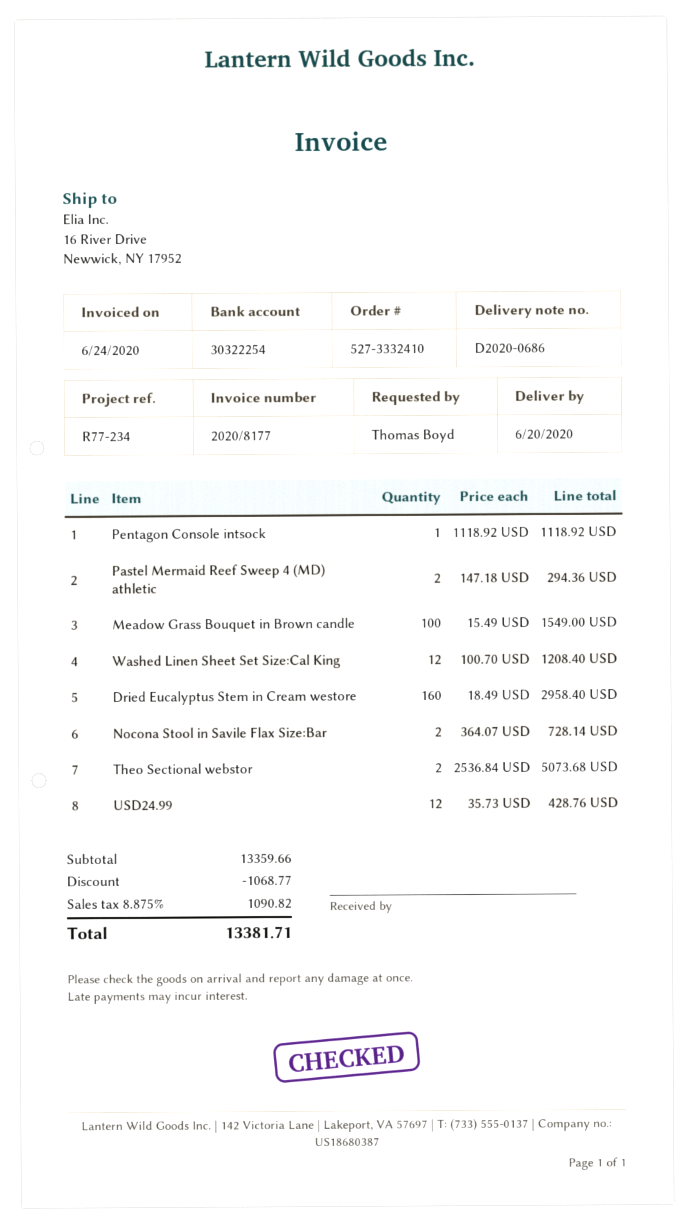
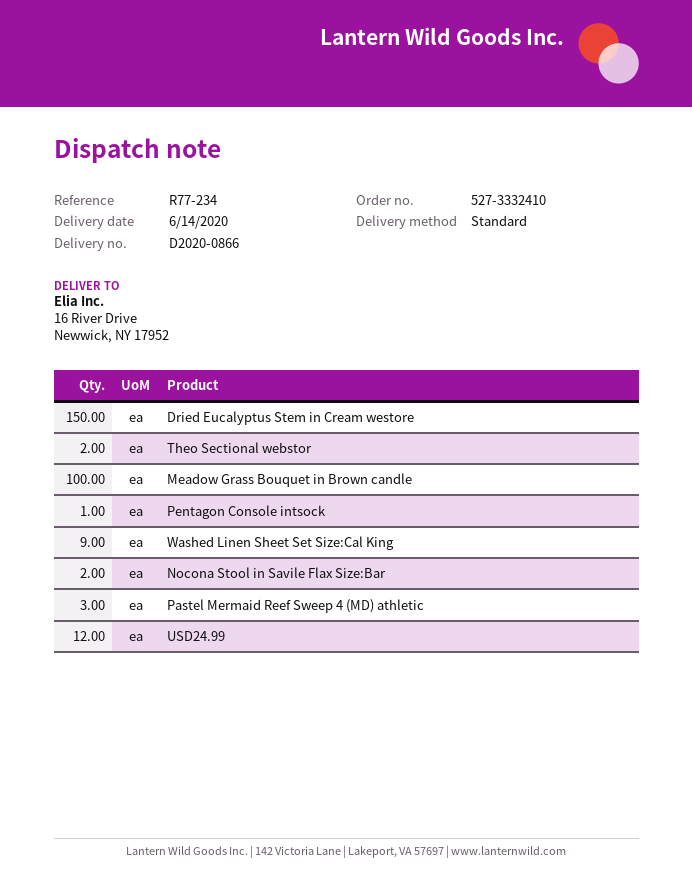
delivery note number: D2020-0686 -> D2020-0866
delivery date: 2020-06-20 -> 2020-06-14
Pastel Mermaid Reef Sweep 4 (MD) athletic: 2 -> 3
Washed Linen Sheet Set Size:Cal King: 12 -> 9
Dried Eucalyptus Stem in Cream westore: 160 -> 150

